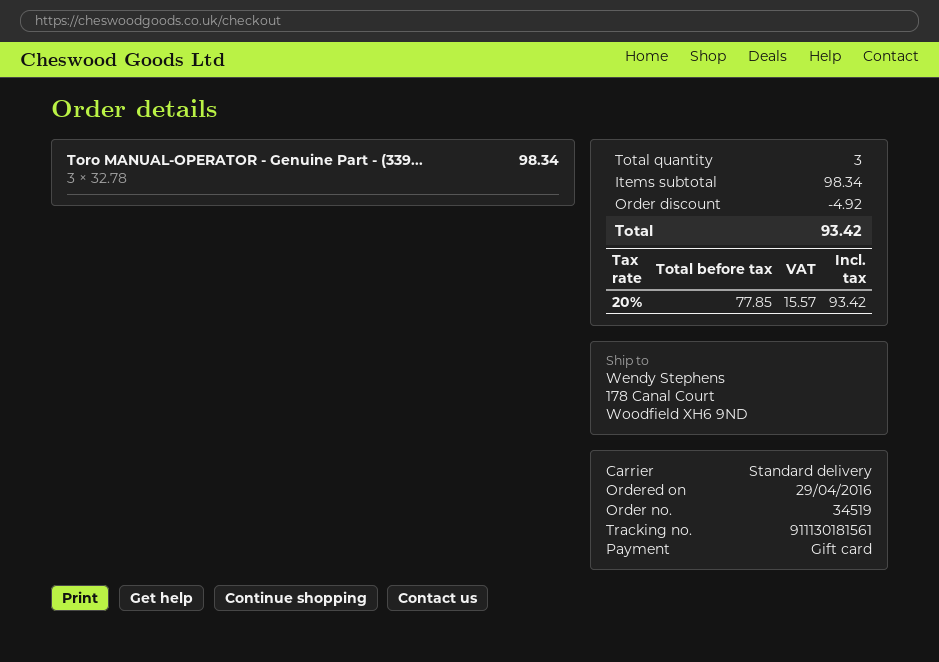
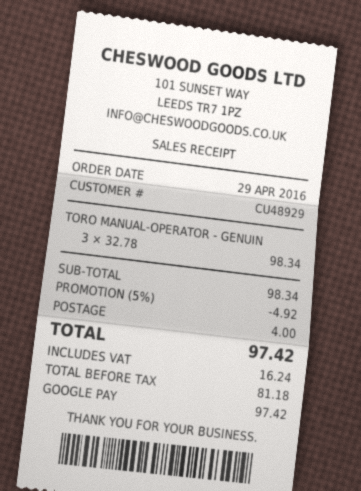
payment method: gift card -> Google Pay
shipping: none -> 4.00
net: 77.85 -> 81.18
tax: 15.57 -> 16.24
total: 93.42 -> 97.42

